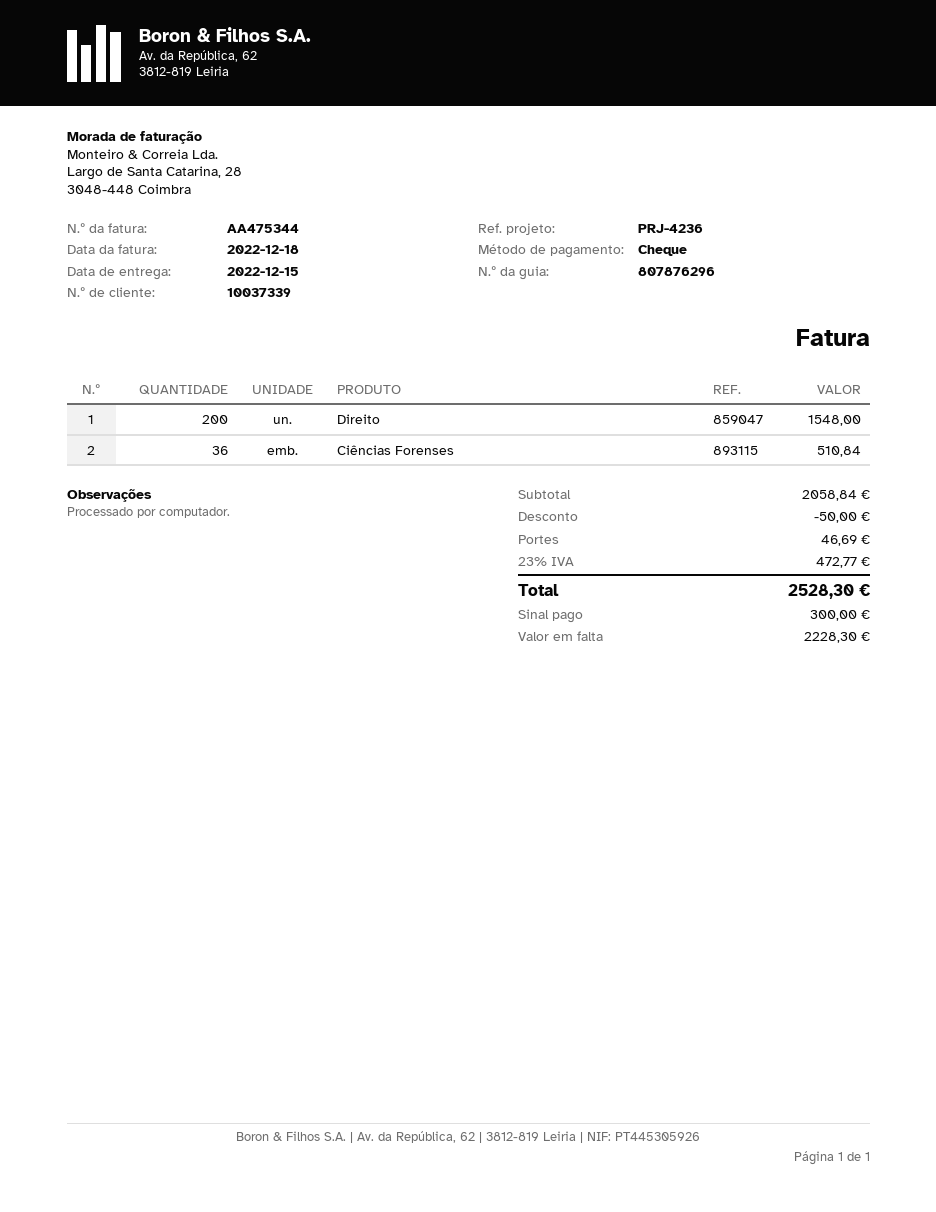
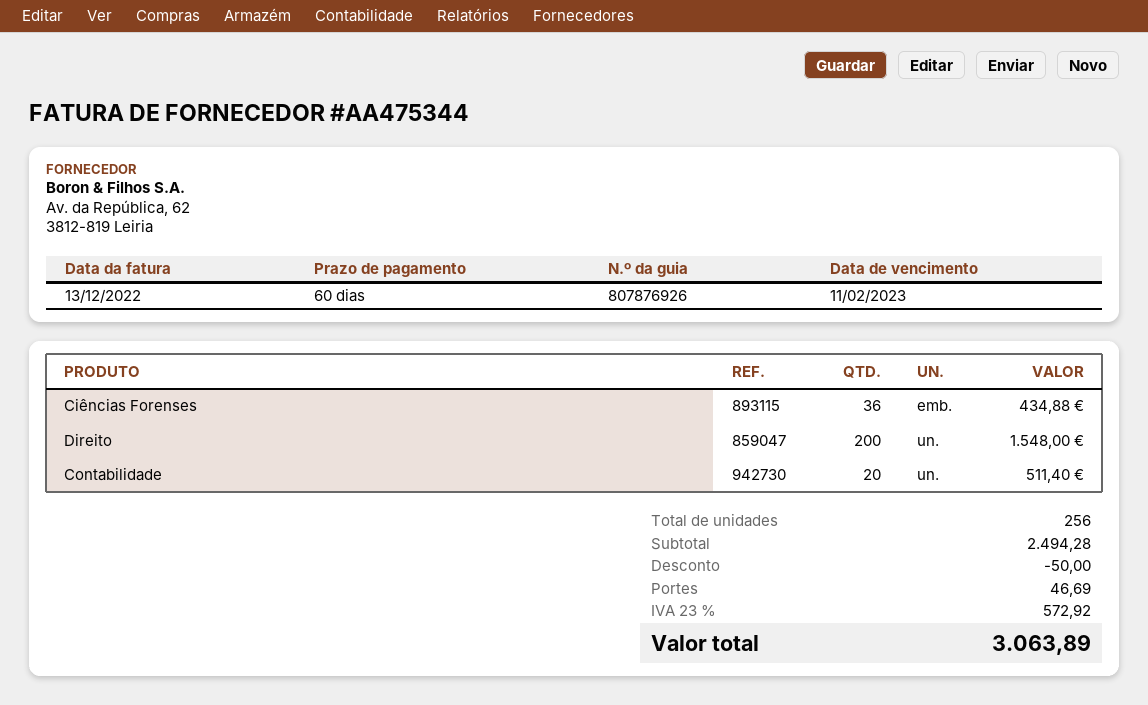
delivery note number: 807876296 -> 807876926
invoice date: 2022-12-18 -> 2022-12-13
Ciências Forenses: 36 for 510.84 -> 36 for 434.88
Contabilidade: none -> 20 for 511.40
subtotal: 2058.84 -> 2494.28
tax: 23% = 472.77 -> 23% = 572.92
total: 2528.30 -> 3063.89

